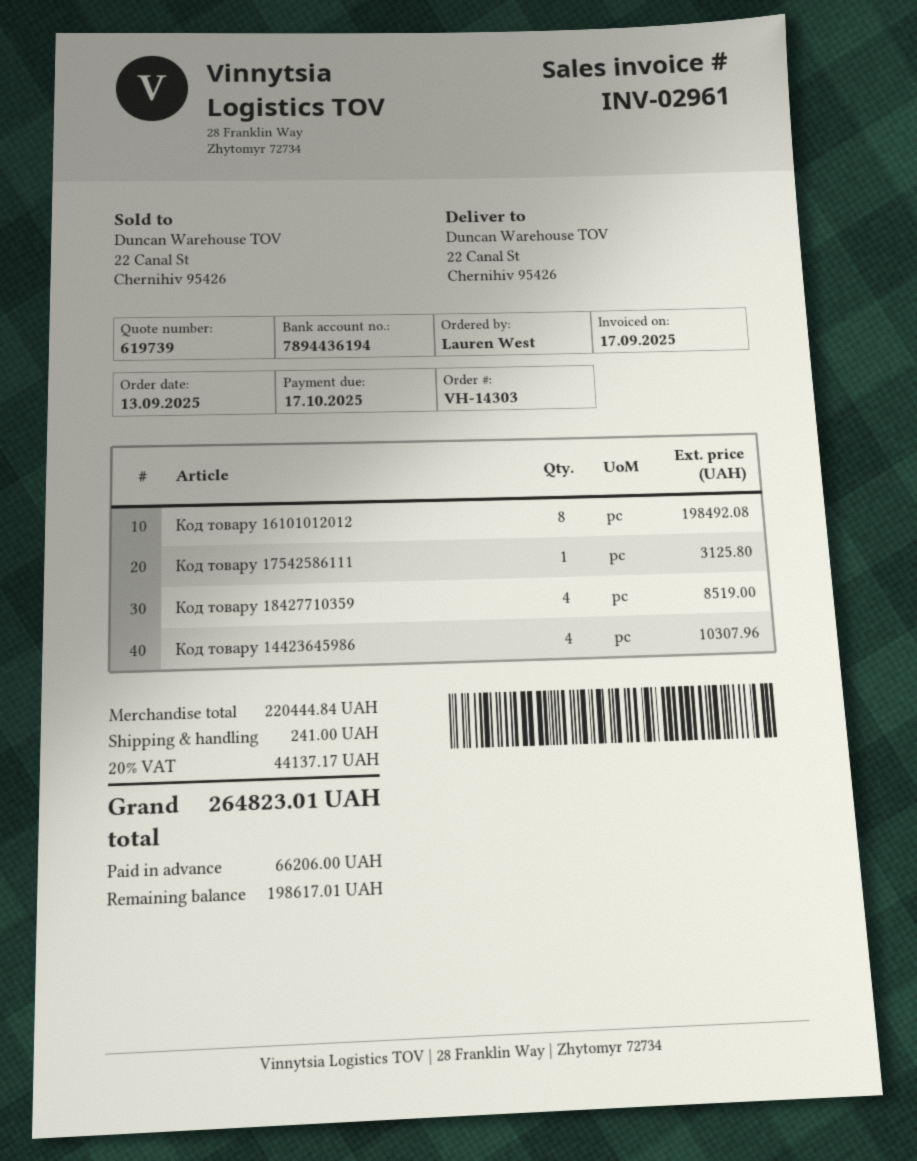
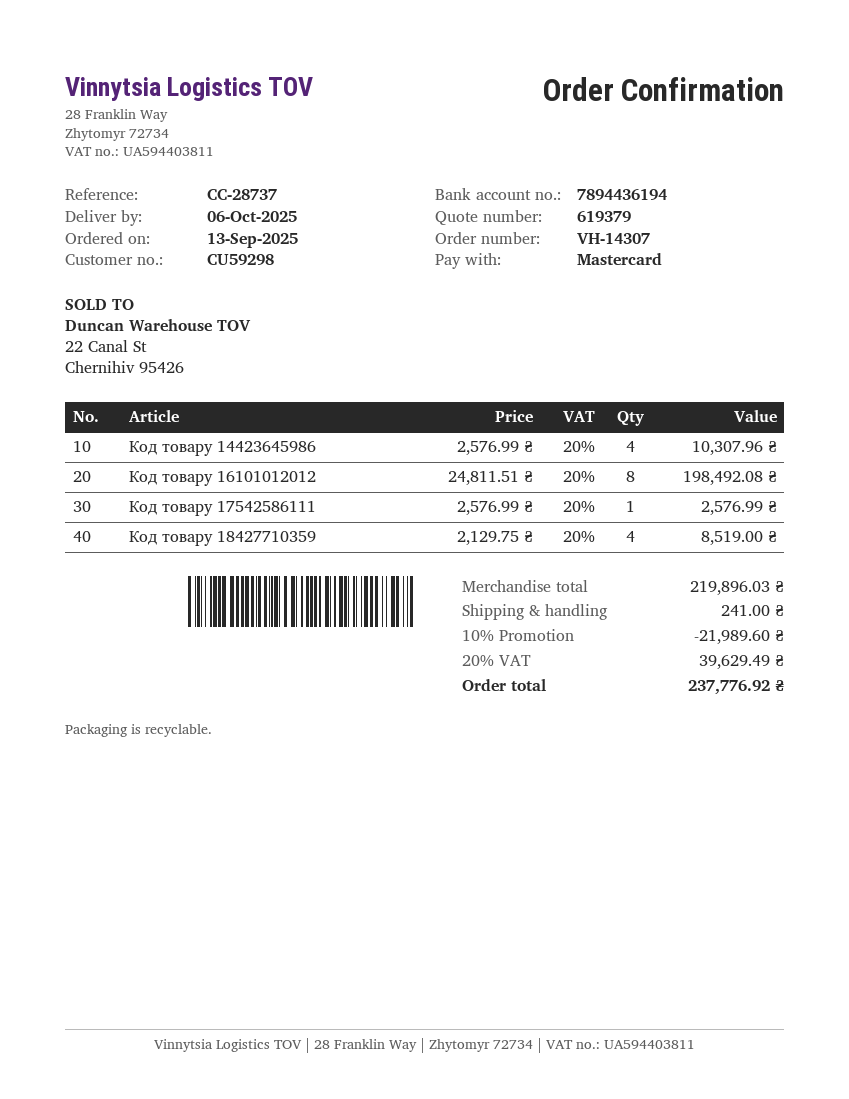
quote number: 619739 -> 619379
order number: VH-14303 -> VH-14307
Код товару 17542586111: 1 for 3125.80 -> 1 for 2576.99
subtotal: 220444.84 -> 219896.03
discount: none -> 10% = 21989.60
tax: 20% = 44137.17 -> 20% = 39629.49
total: 264823.01 -> 237776.92

